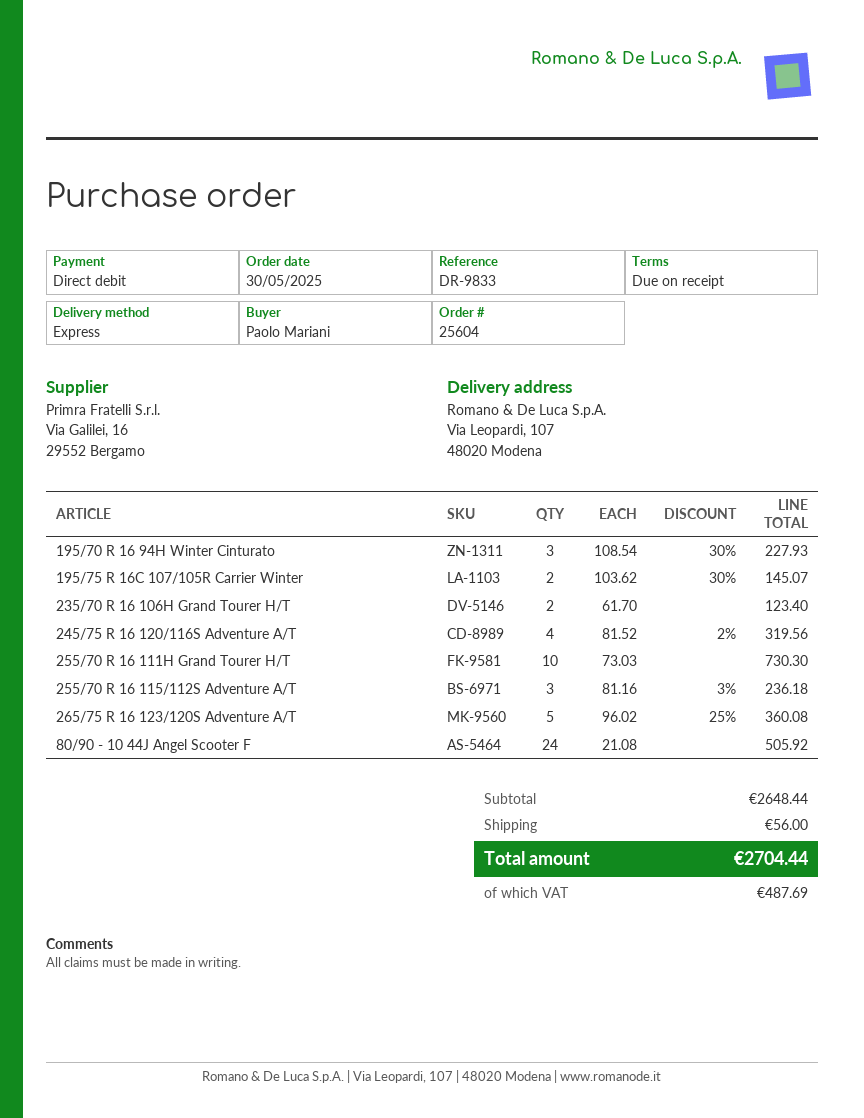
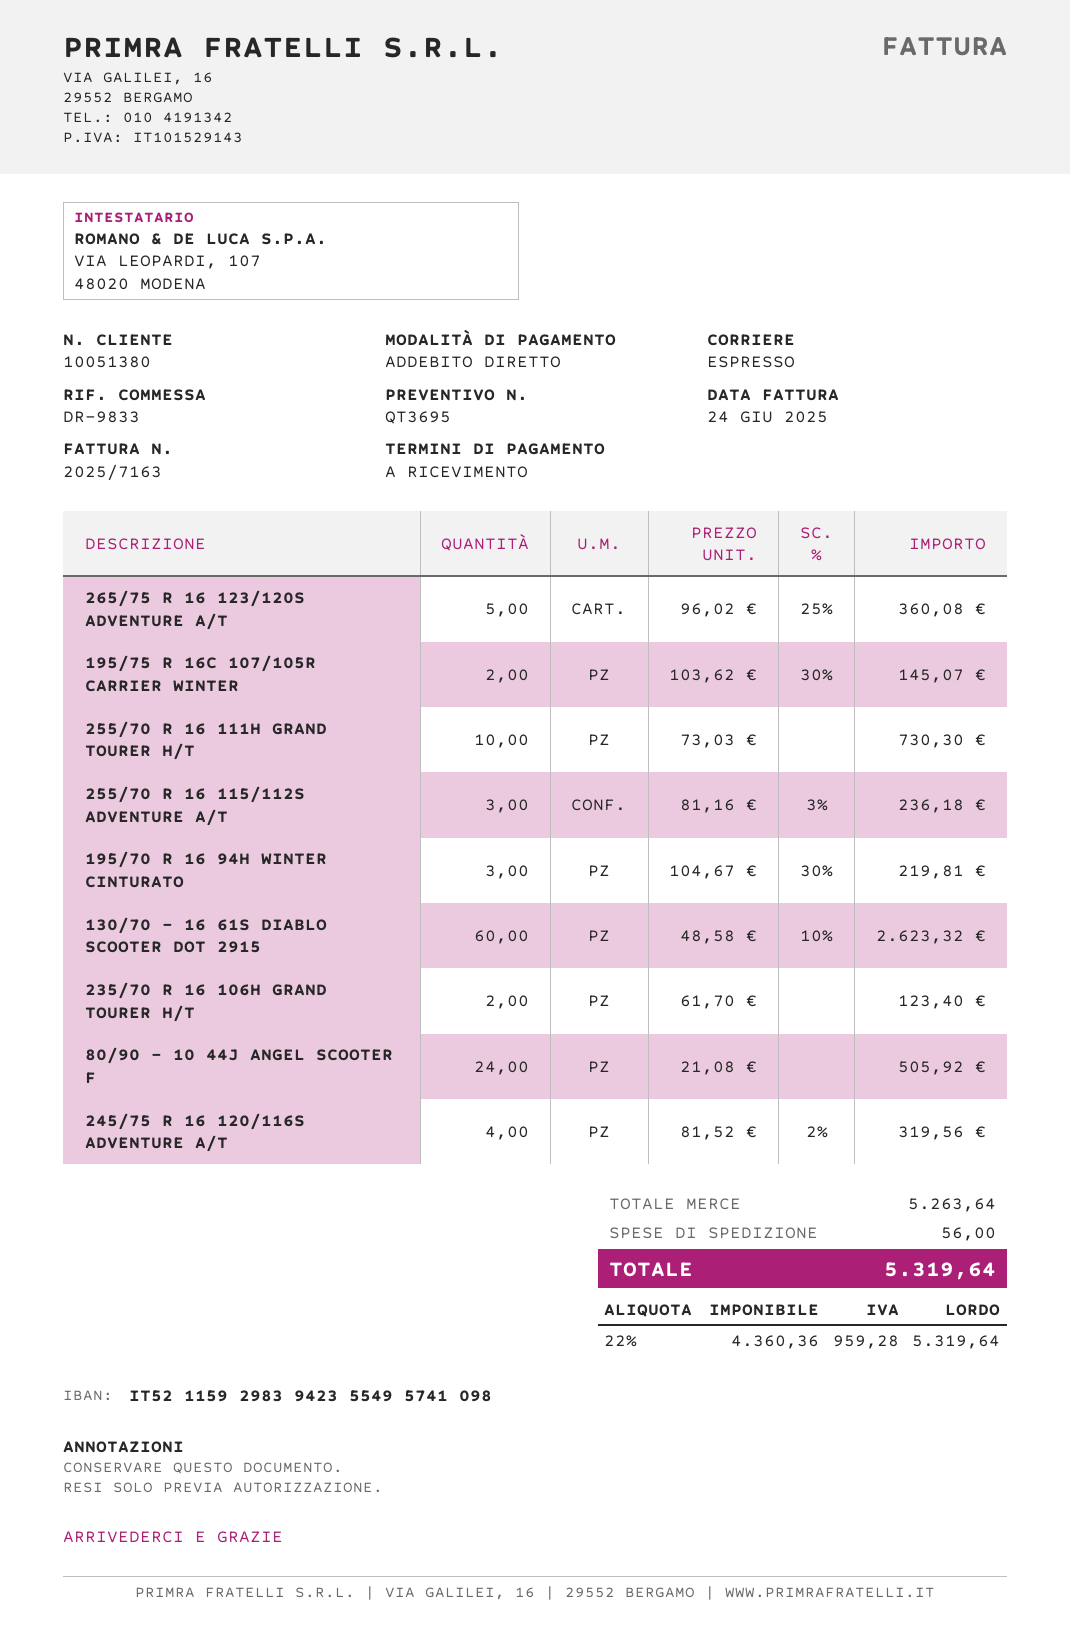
195/70 R 16 94H Winter Cinturato: 3 x 108.54 - 30% = 227.93 -> 3 x 104.67 - 30% = 219.81
130/70 - 16 61S DIABLO SCOOTER DOT 2915: none -> 60 x 48.58 - 10% = 2623.32
subtotal: 2648.44 -> 5263.64
tax: 487.69 -> 959.28
total: 2704.44 -> 5319.64

